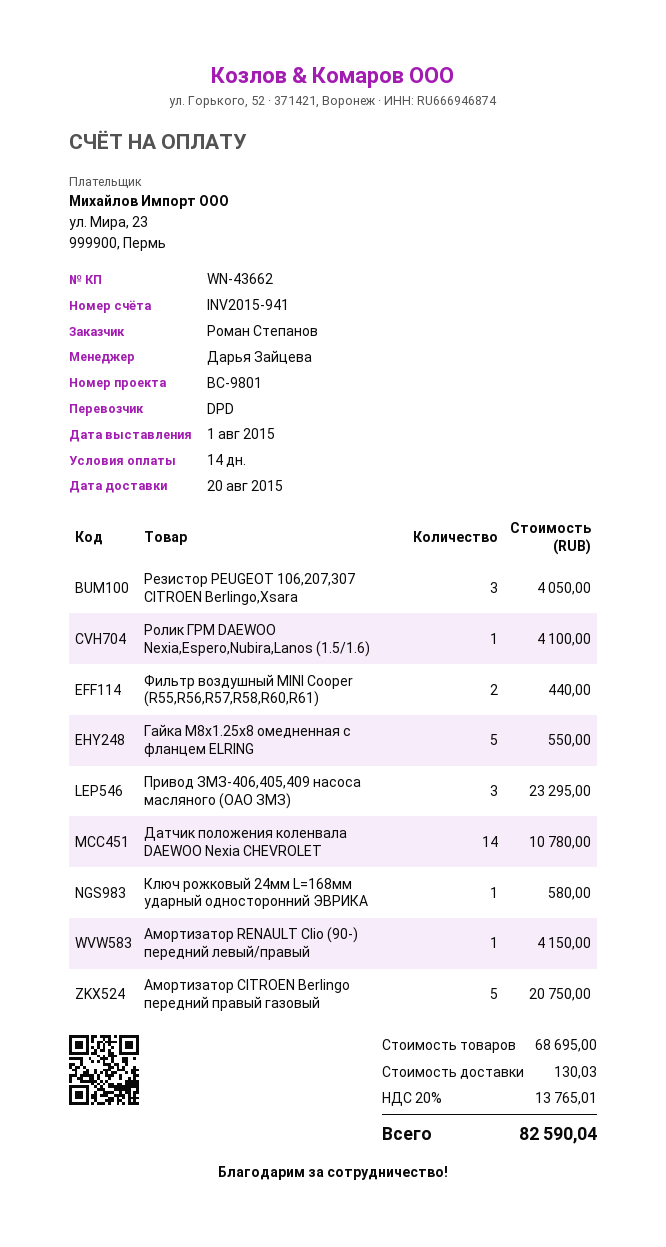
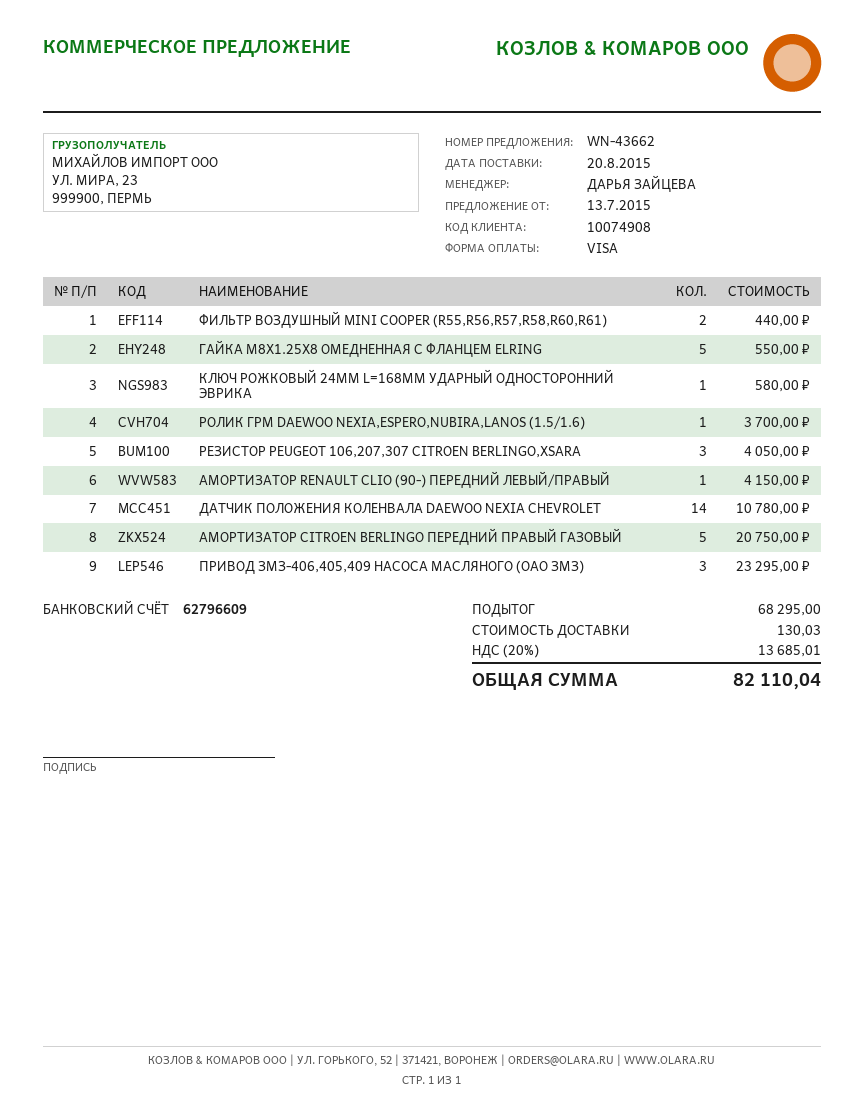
Ролик ГРМ DAEWOO Nexia,Espero,Nubira,Lanos (1.5/1.6): 1 for 4100.00 -> 1 for 3700.00
subtotal: 68695.00 -> 68295.00
tax: 20% = 13765.01 -> 20% = 13685.01
total: 82590.04 -> 82110.04

